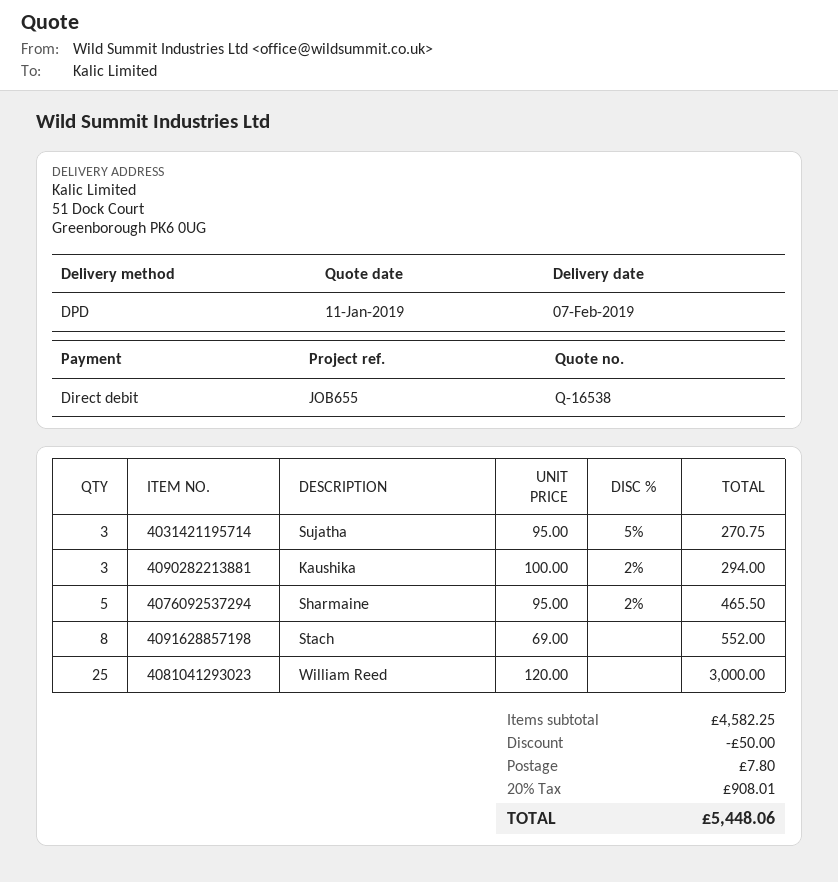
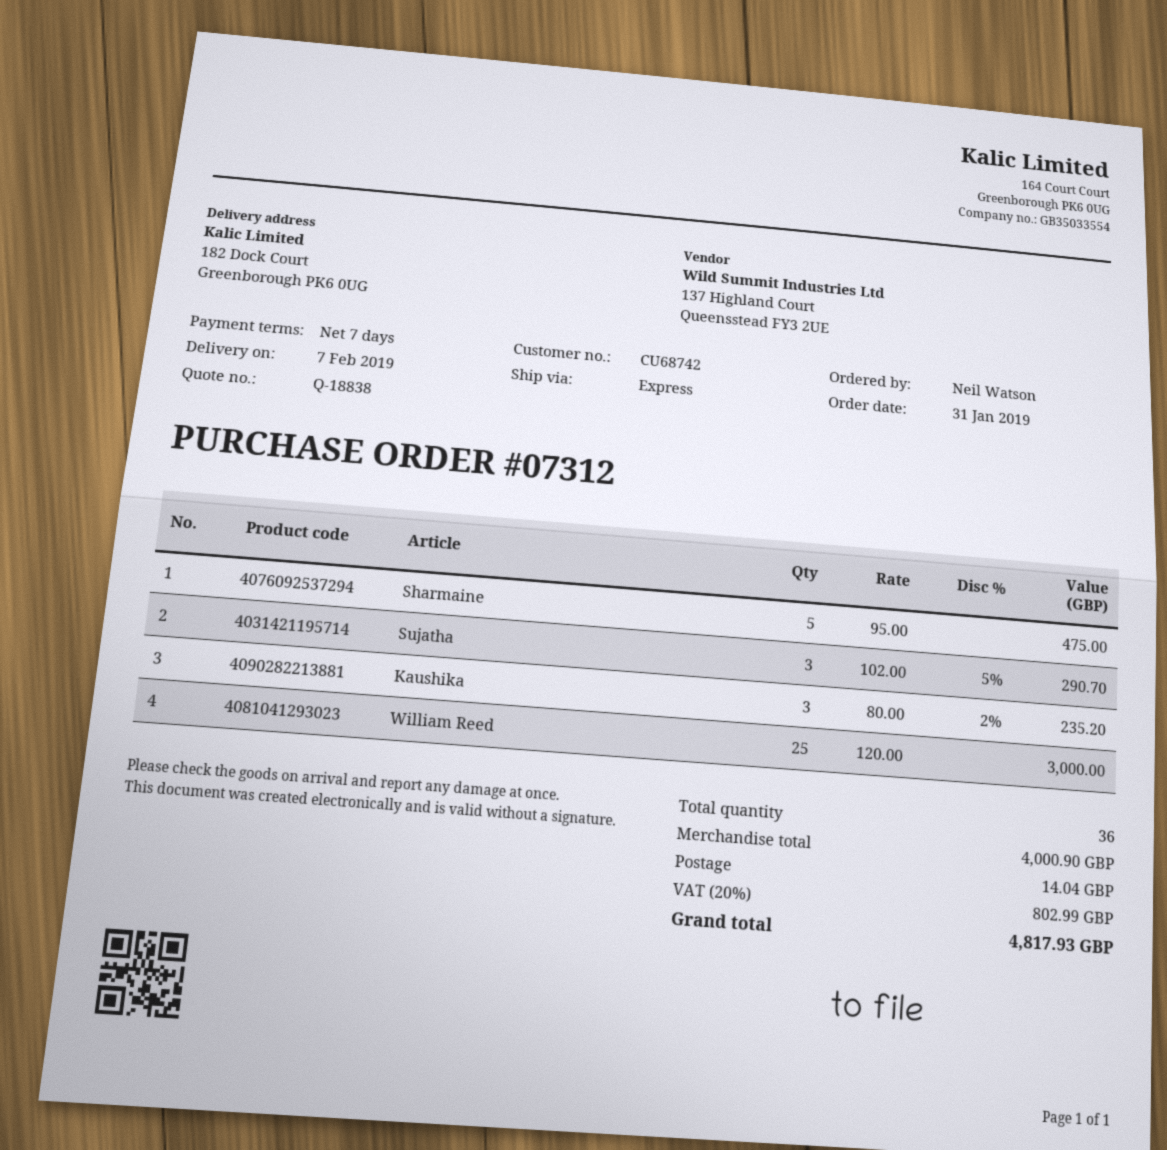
quote number: Q-16538 -> Q-18838
shipping method: DPD -> express
ship to: 51 Dock Court, Greenborough PK6 0UG -> 182 Dock Court, Greenborough PK6 0UG
Sujatha: 3 x 95.00 - 5% = 270.75 -> 3 x 102.00 - 5% = 290.70
Kaushika: 3 x 100.00 - 2% = 294.00 -> 3 x 80.00 - 2% = 235.20
Sharmaine: 5 x 95.00 - 2% = 465.50 -> 5 x 95.00 = 475.00
Stach: 8 x 69.00 = 552.00 -> none
subtotal: 4582.25 -> 4000.90
discount: 50.00 -> none
shipping: 7.80 -> 14.04
tax: 20% = 908.01 -> 20% = 802.99
total: 5448.06 -> 4817.93

